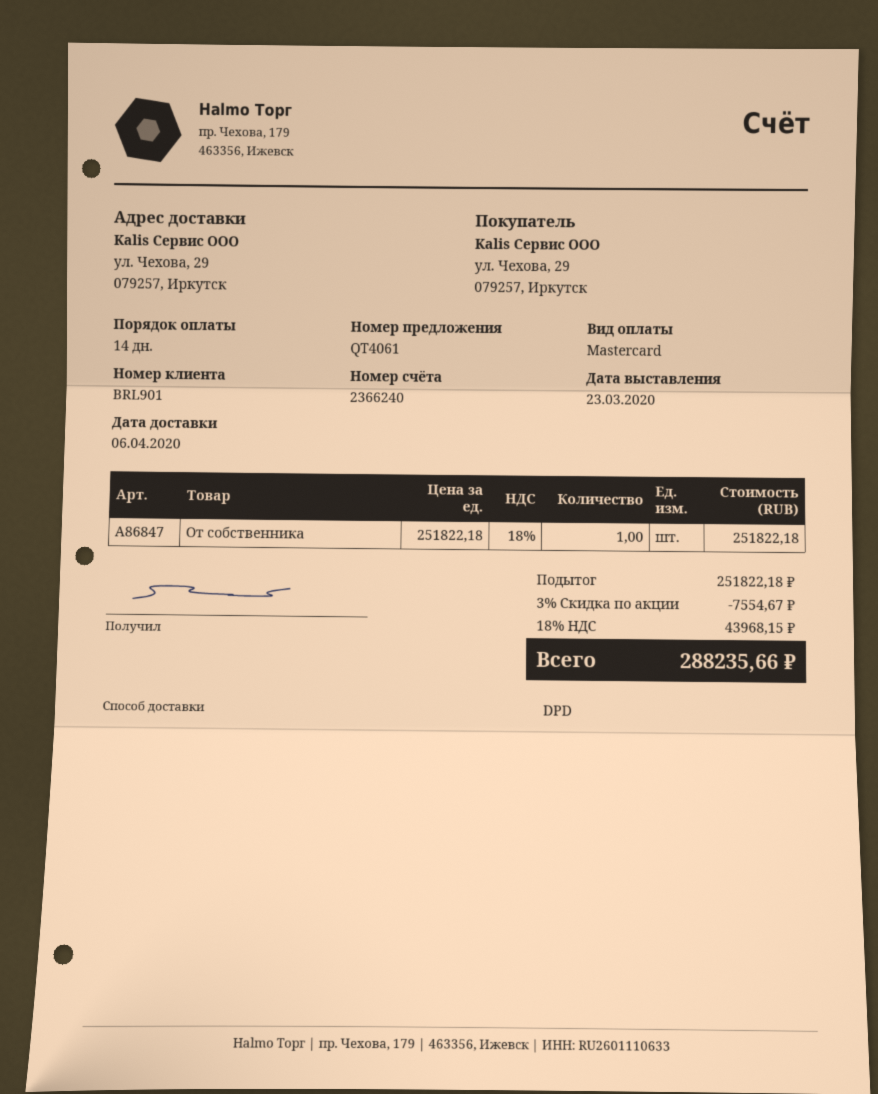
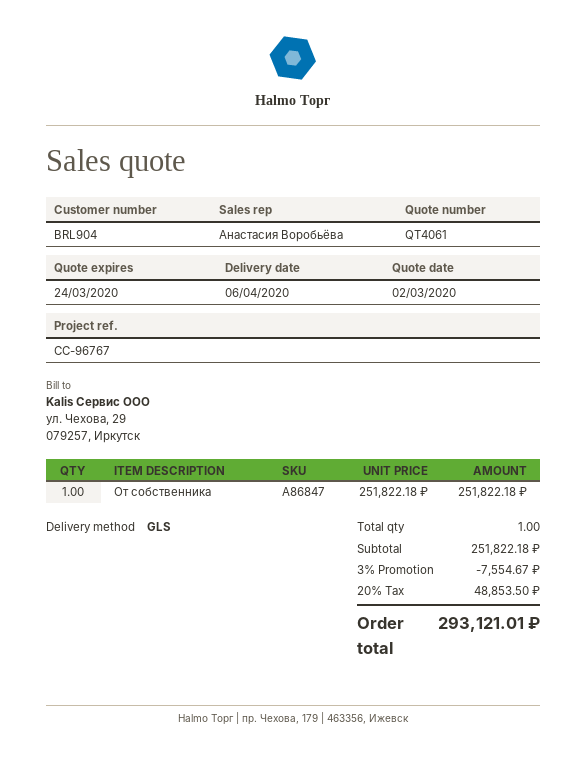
customer number: BRL901 -> BRL904
shipping method: DPD -> GLS
tax: 18% = 43968.15 -> 20% = 48853.50
total: 288235.66 -> 293121.01

